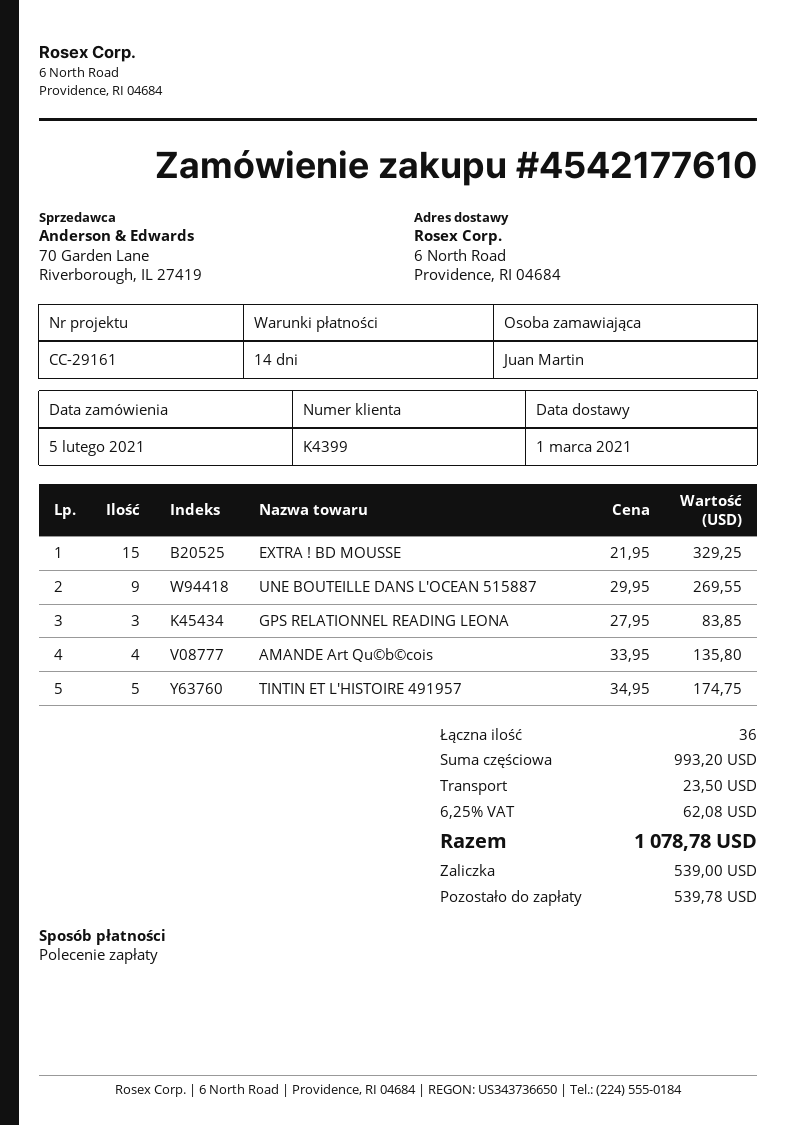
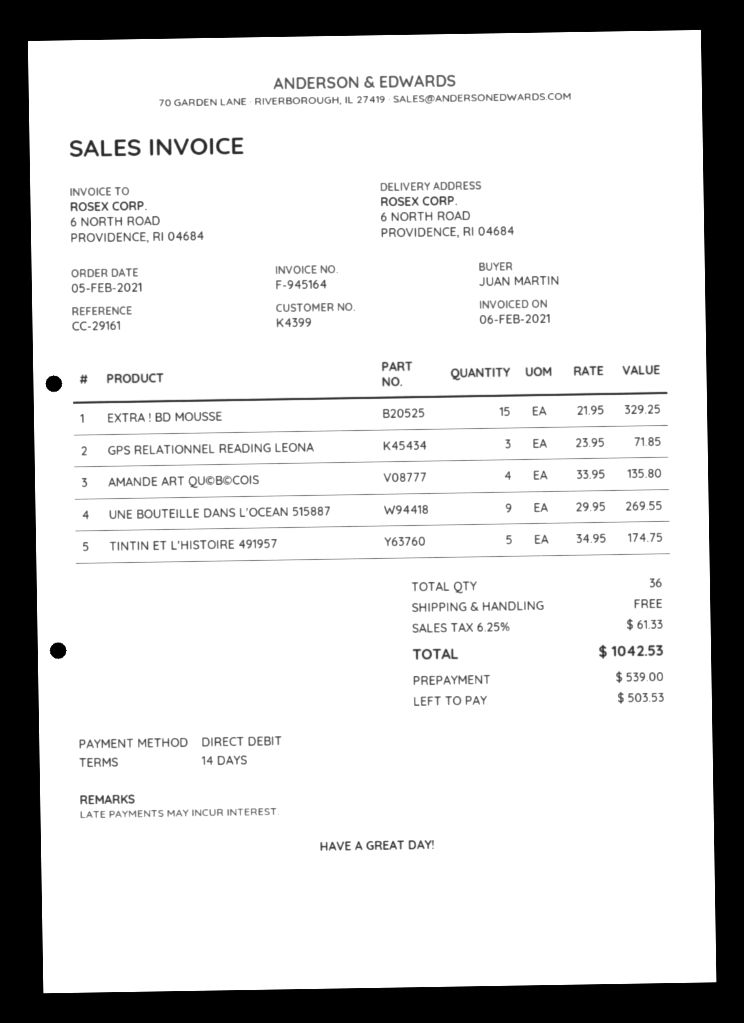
GPS RELATIONNEL READING LEONA: 3 x 27.95 = 83.85 -> 3 x 23.95 = 71.85
shipping: 23.50 -> 0.00
tax: 6.25% = 62.08 -> 6.25% = 61.33
total: 1078.78 -> 1042.53
balance: 539.78 -> 503.53

